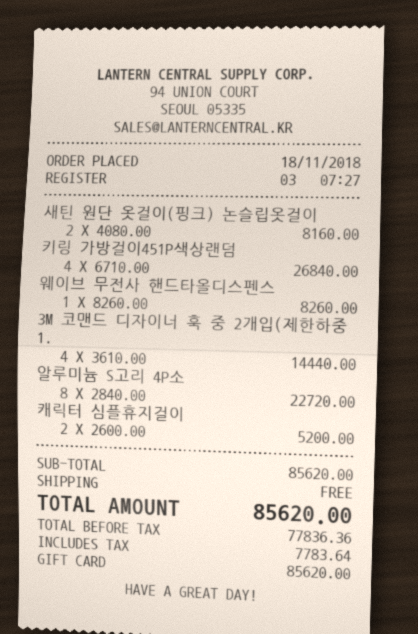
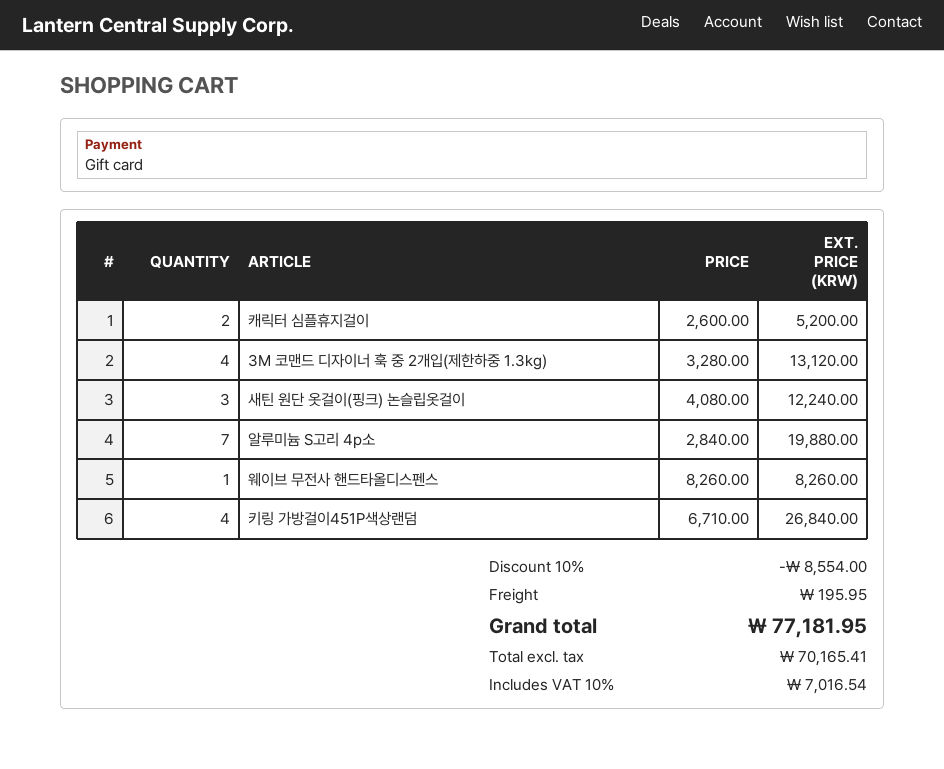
새틴 원단 옷걸이(핑크) 논슬립옷걸이: 2 x 4080.00 = 8160.00 -> 3 x 4080.00 = 12240.00
3M 코맨드 디자이너 훅 중 2개입(제한하중 1.: 4 x 3610.00 = 14440.00 -> 4 x 3280.00 = 13120.00
알루미늄 S고리 4P소: 8 x 2840.00 = 22720.00 -> 7 x 2840.00 = 19880.00
discount: none -> 10% = 8554.00
shipping: 0.00 -> 195.95
net: 77836.36 -> 70165.41
tax: 7783.64 -> 7016.54
total: 85620.00 -> 77181.95

